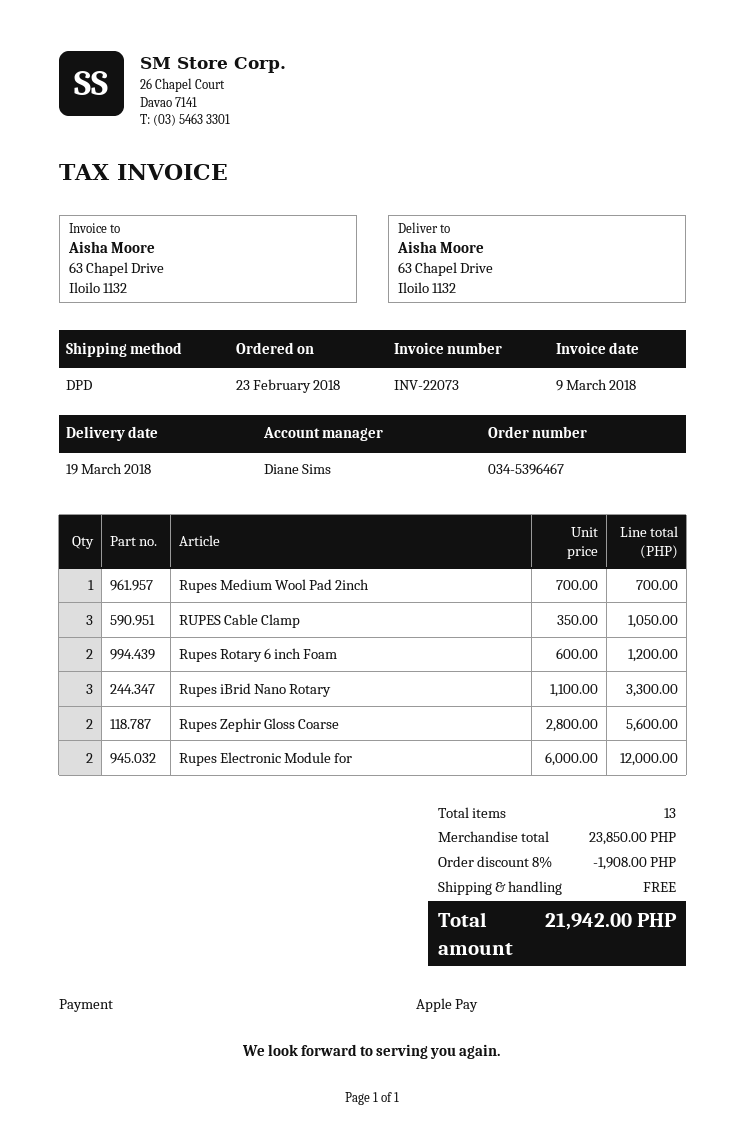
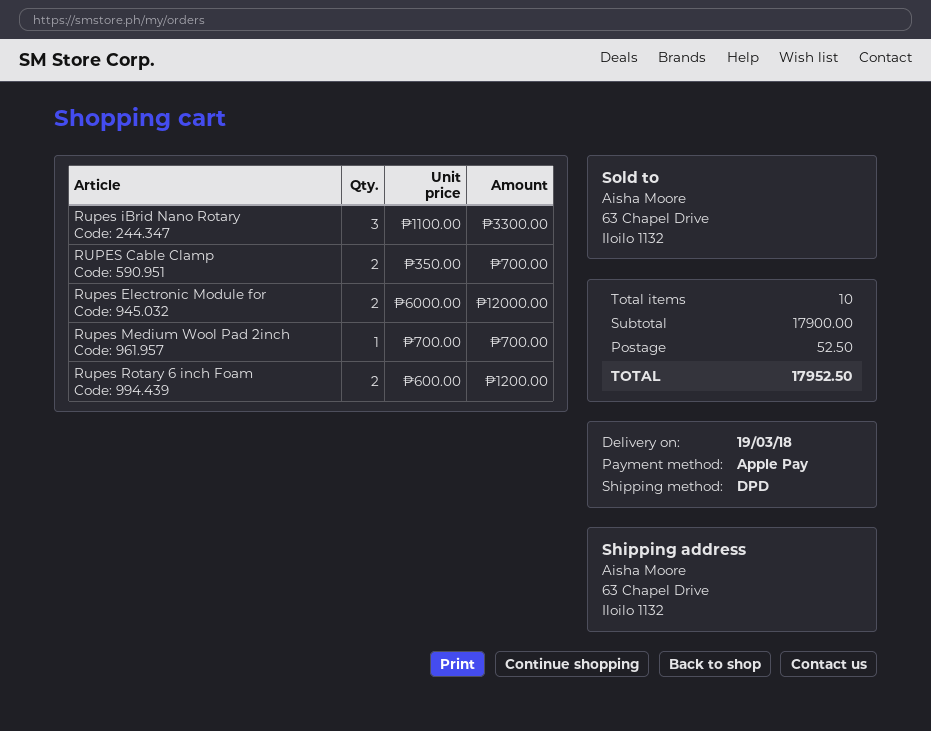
RUPES Cable Clamp: 3 x 350.00 = 1050.00 -> 2 x 350.00 = 700.00
Rupes Zephir Gloss Coarse: 2 x 2800.00 = 5600.00 -> none
total quantity: 13 -> 10
subtotal: 23850.00 -> 17900.00
discount: 8% = 1908.00 -> none
shipping: 0.00 -> 52.50
total: 21942.00 -> 17952.50

